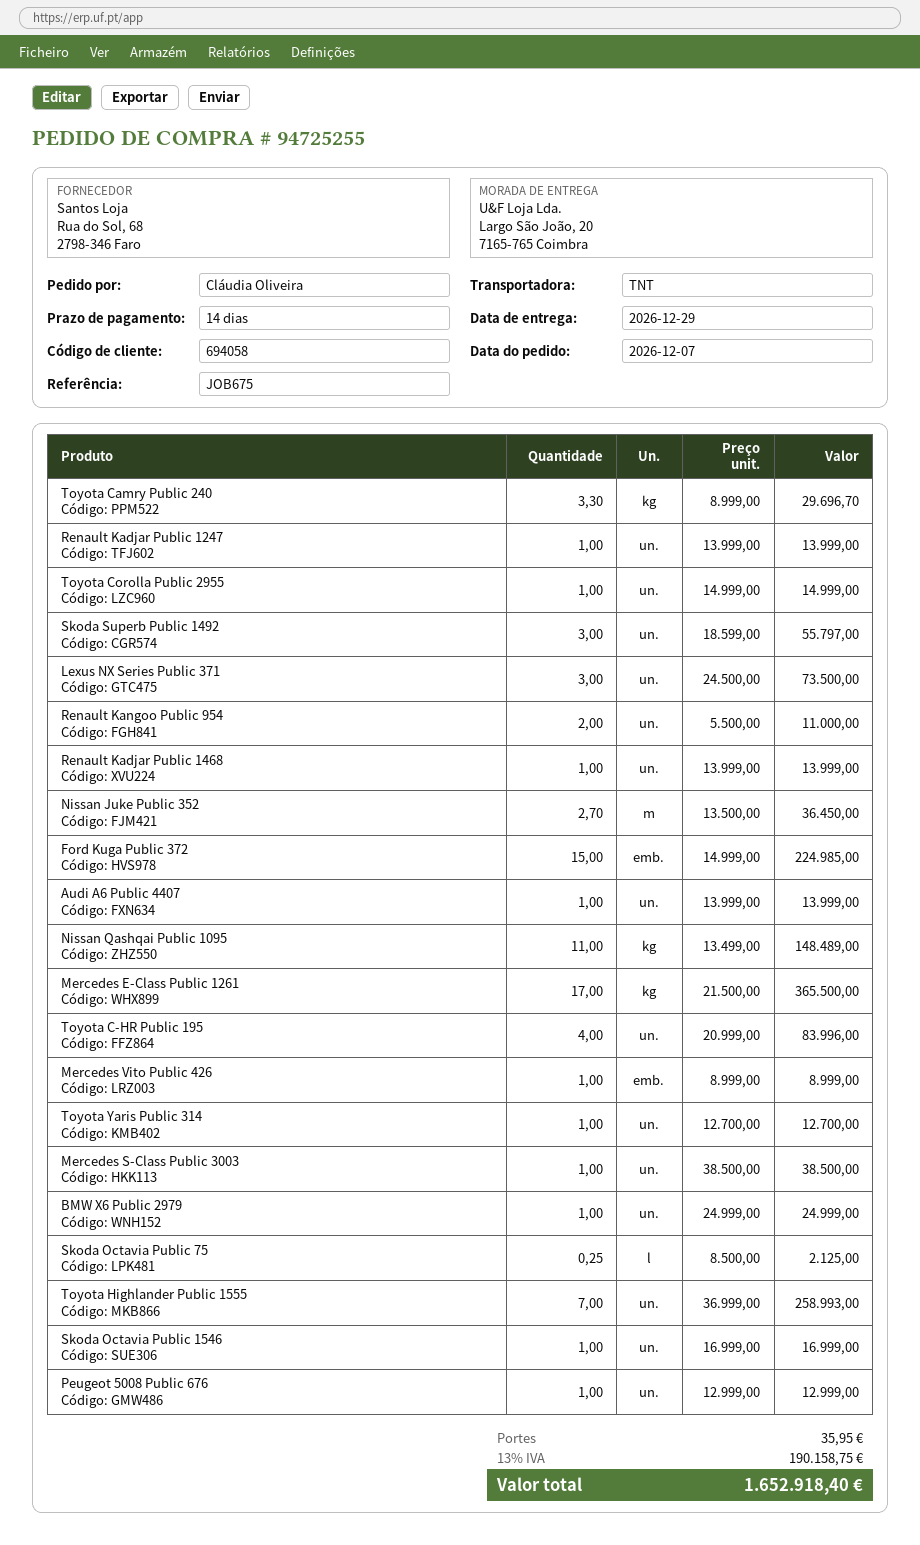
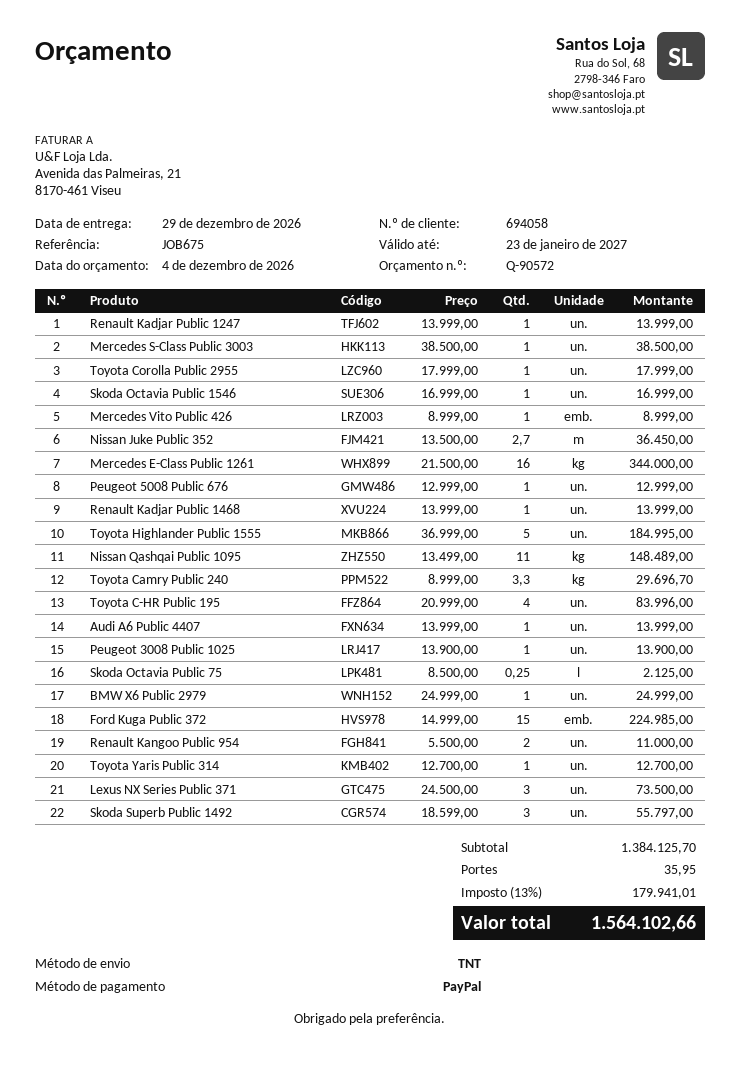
Toyota Corolla Public 2955: 1 x 14999.00 = 14999.00 -> 1 x 17999.00 = 17999.00
Mercedes E-Class Public 1261: 17 x 21500.00 = 365500.00 -> 16 x 21500.00 = 344000.00
Toyota Highlander Public 1555: 7 x 36999.00 = 258993.00 -> 5 x 36999.00 = 184995.00
Peugeot 3008 Public 1025: none -> 1 x 13900.00 = 13900.00
tax: 13% = 190158.75 -> 13% = 179941.01
total: 1652918.40 -> 1564102.66

